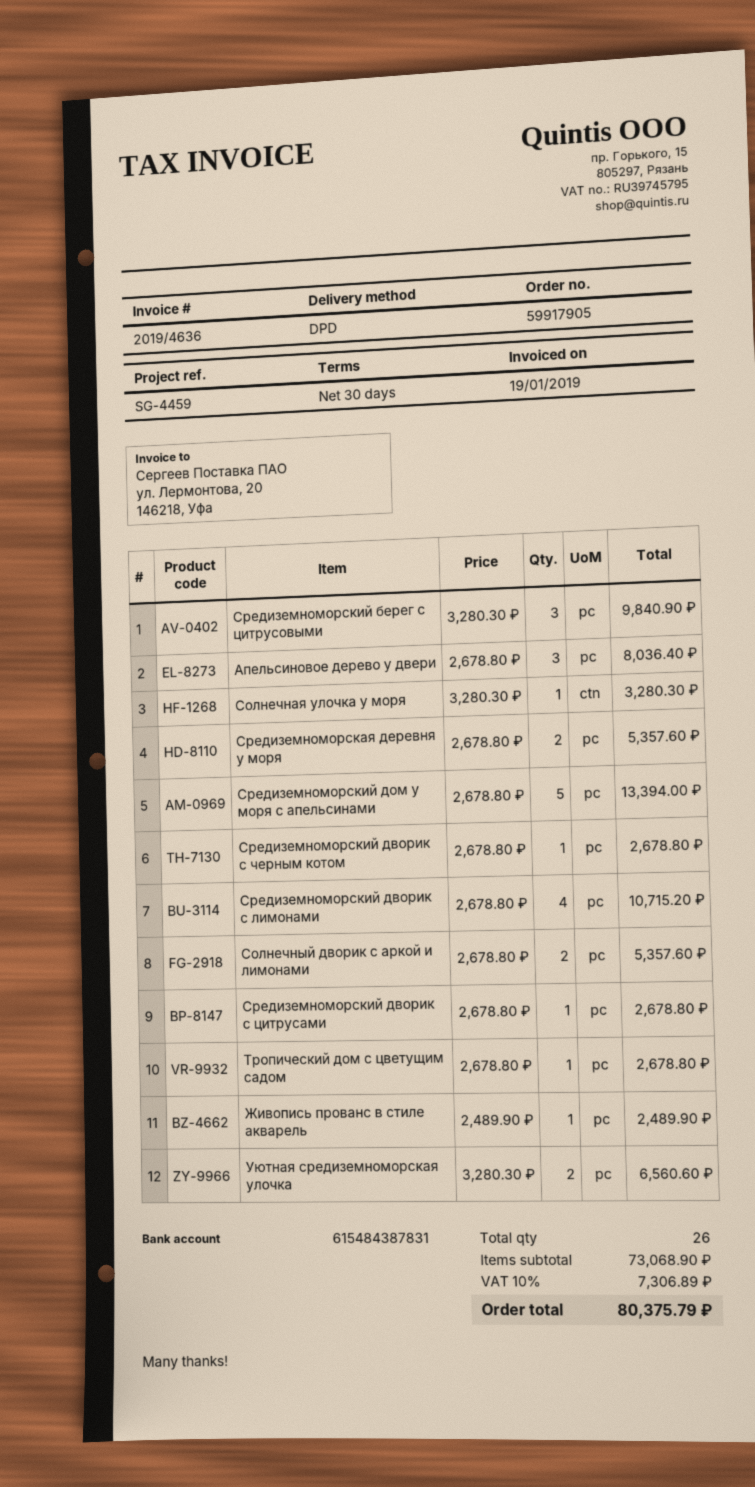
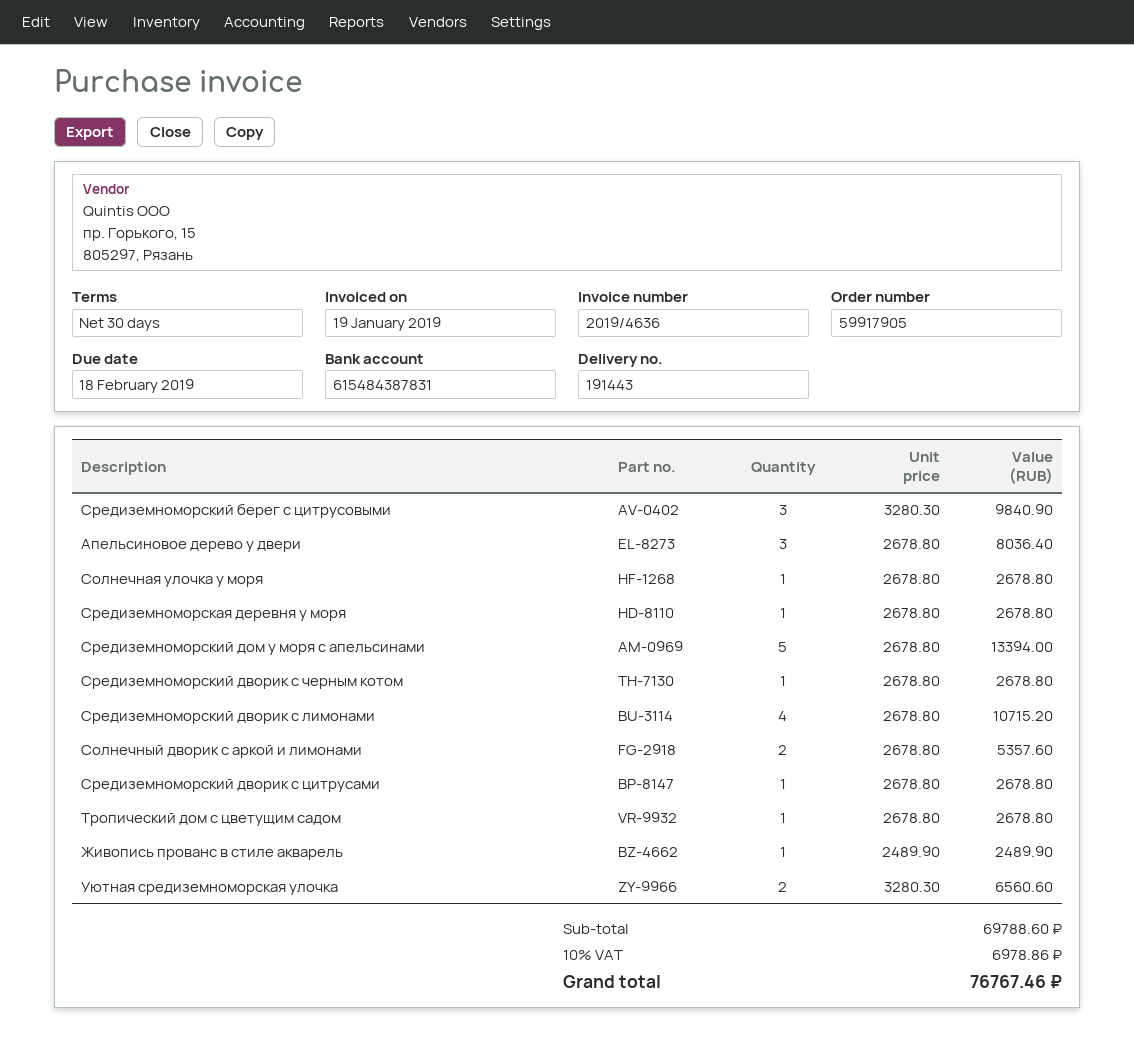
Солнечная улочка у моря: 1 x 3280.30 = 3280.30 -> 1 x 2678.80 = 2678.80
Средиземноморская деревня у моря: 2 x 2678.80 = 5357.60 -> 1 x 2678.80 = 2678.80
subtotal: 73068.90 -> 69788.60
tax: 10% = 7306.89 -> 10% = 6978.86
total: 80375.79 -> 76767.46

